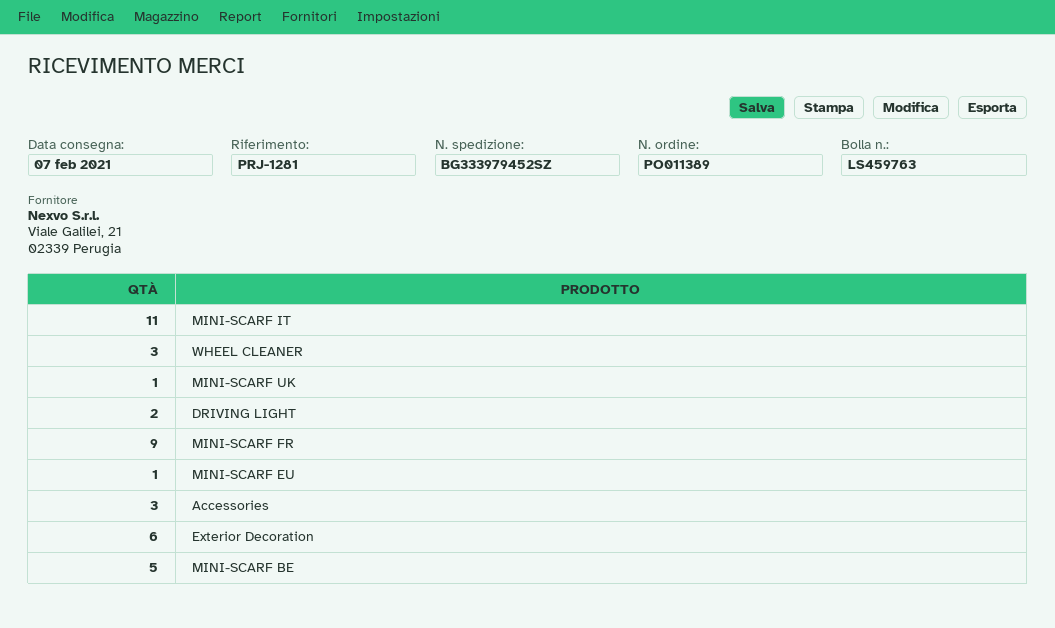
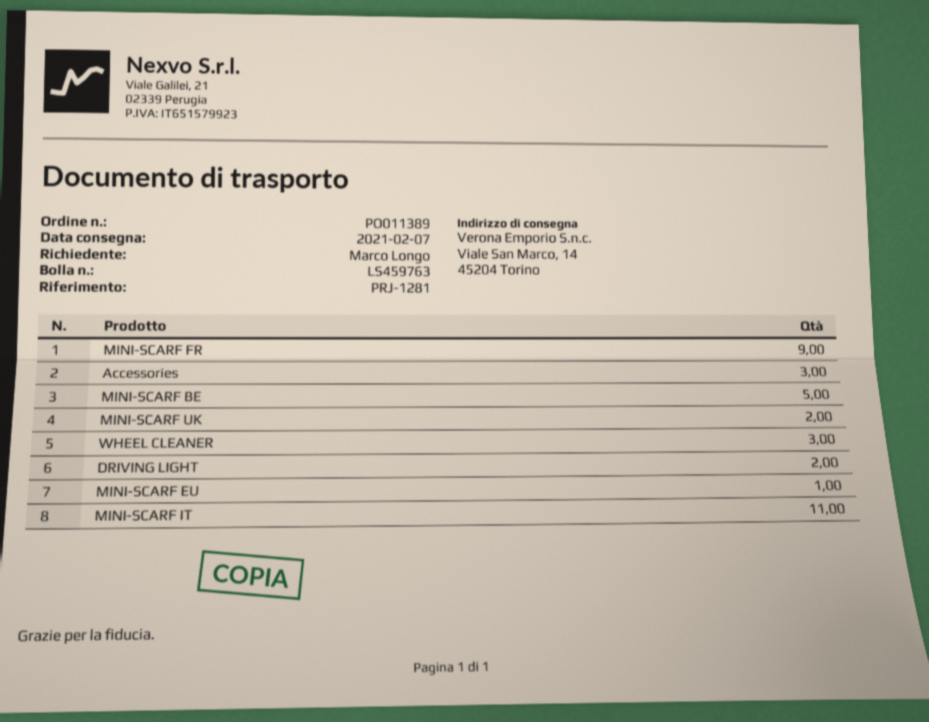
MINI-SCARF UK: 1 -> 2
Exterior Decoration: 6 -> none

